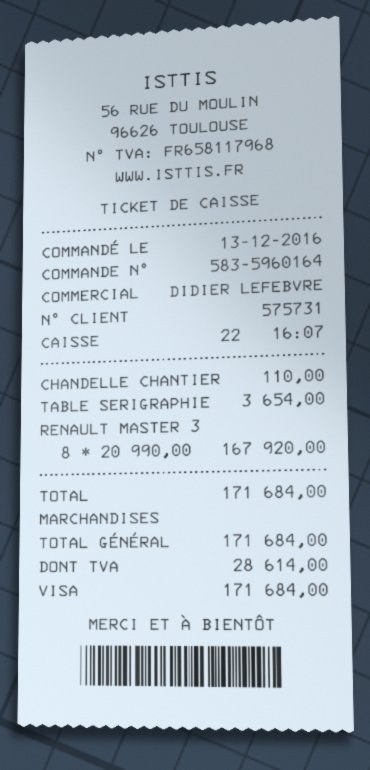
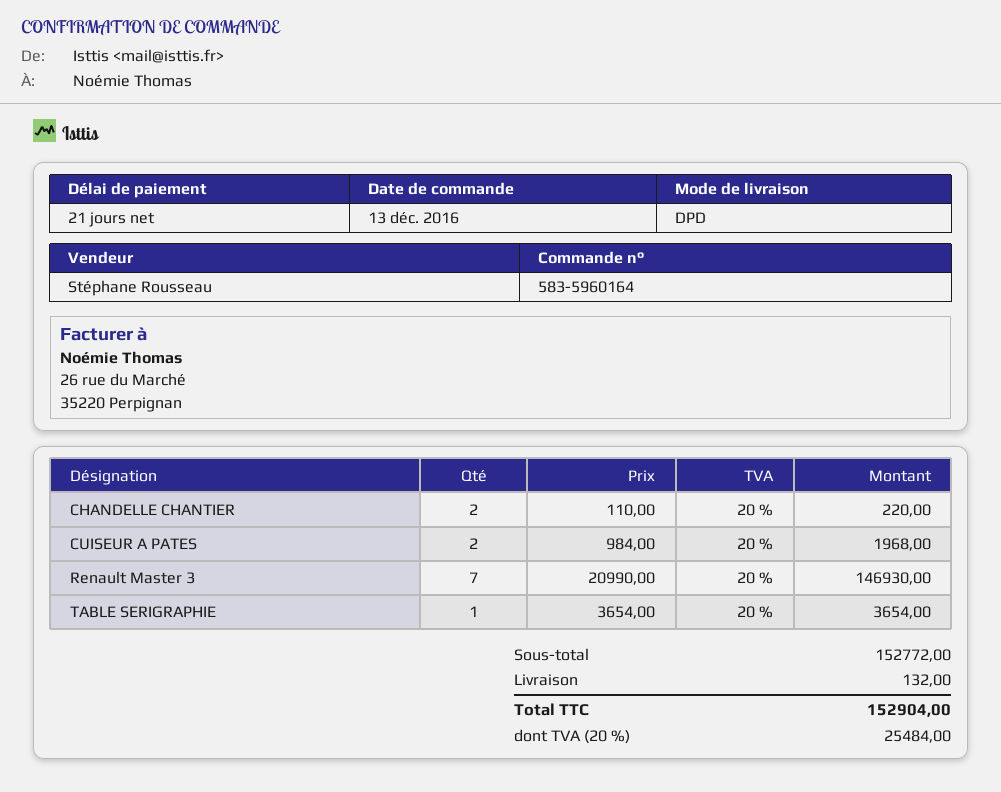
sales rep: DIDIER LEFEBVRE -> Stéphane Rousseau
CHANDELLE CHANTIER: 1 x 110.00 = 110.00 -> 2 x 110.00 = 220.00
RENAULT MASTER 3: 8 x 20990.00 = 167920.00 -> 7 x 20990.00 = 146930.00
CUISEUR A PATES: none -> 2 x 984.00 = 1968.00
subtotal: 171684.00 -> 152772.00
shipping: none -> 132.00
tax: 28614.00 -> 25484.00
total: 171684.00 -> 152904.00

